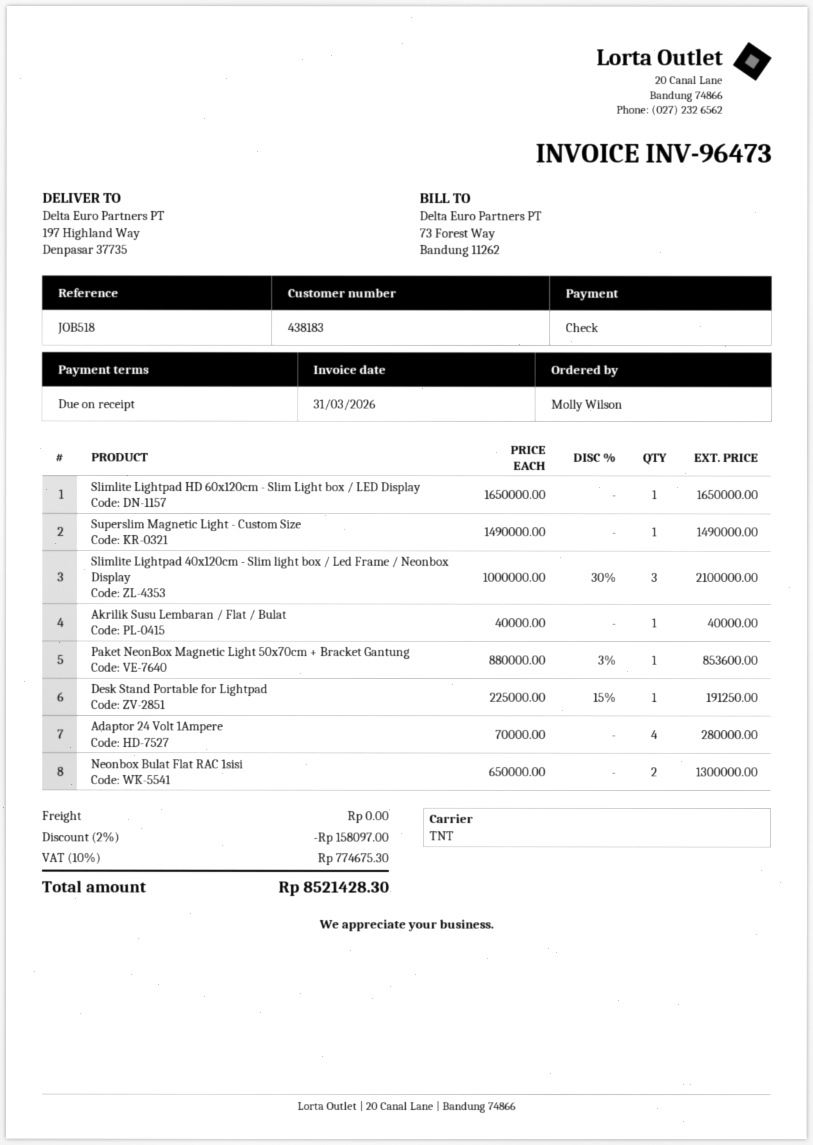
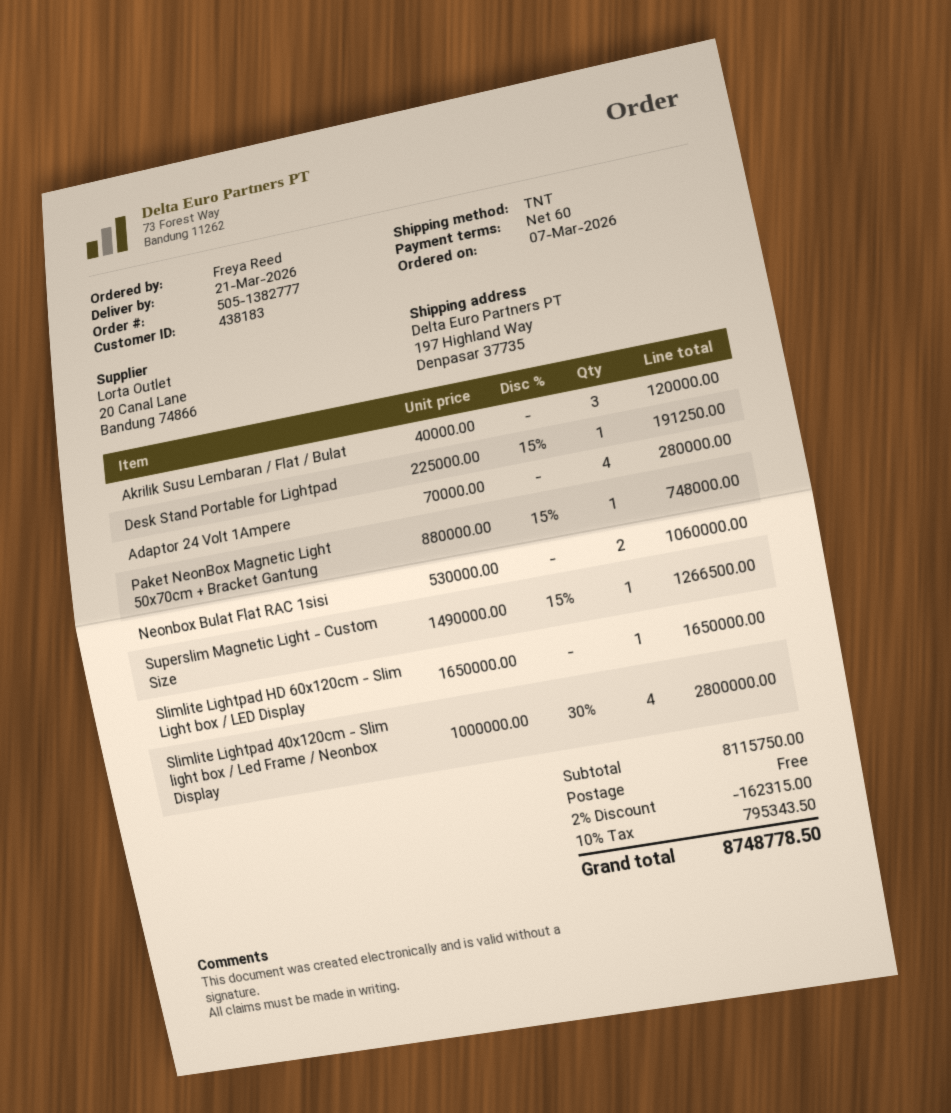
payment terms: on receipt -> 60 days
ordered by: Molly Wilson -> Freya Reed
Superslim Magnetic Light - Custom Size: 1 x 1490000.00 = 1490000.00 -> 1 x 1490000.00 - 15% = 1266500.00
Slimlite Lightpad 40x120cm - Slim light box / Led Frame / Neonbox Display: 3 x 1000000.00 - 30% = 2100000.00 -> 4 x 1000000.00 - 30% = 2800000.00
Akrilik Susu Lembaran / Flat / Bulat: 1 x 40000.00 = 40000.00 -> 3 x 40000.00 = 120000.00
Paket NeonBox Magnetic Light 50x70cm + Bracket Gantung: 1 x 880000.00 - 3% = 853600.00 -> 1 x 880000.00 - 15% = 748000.00
Neonbox Bulat Flat RAC 1sisi: 2 x 650000.00 = 1300000.00 -> 2 x 530000.00 = 1060000.00
discount: 2% = 158097.00 -> 2% = 162315.00
tax: 10% = 774675.30 -> 10% = 795343.50
total: 8521428.30 -> 8748778.50

